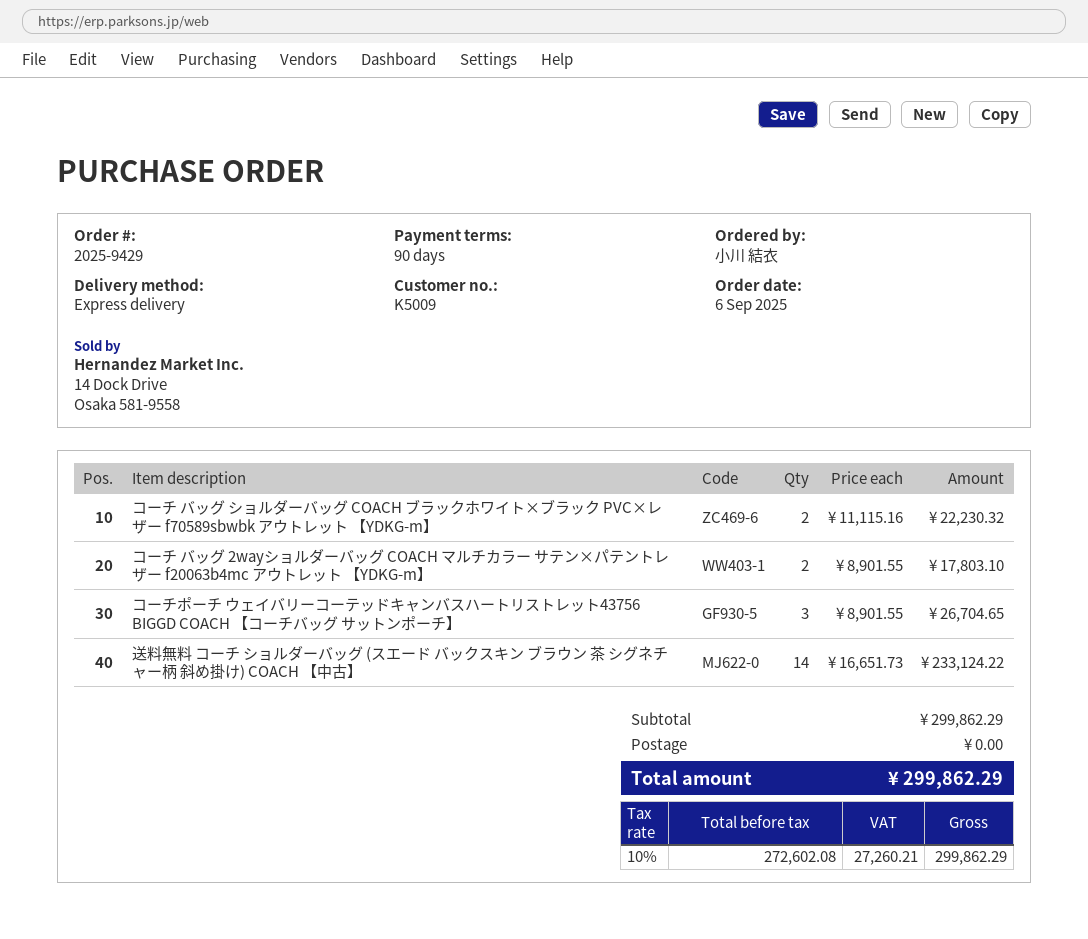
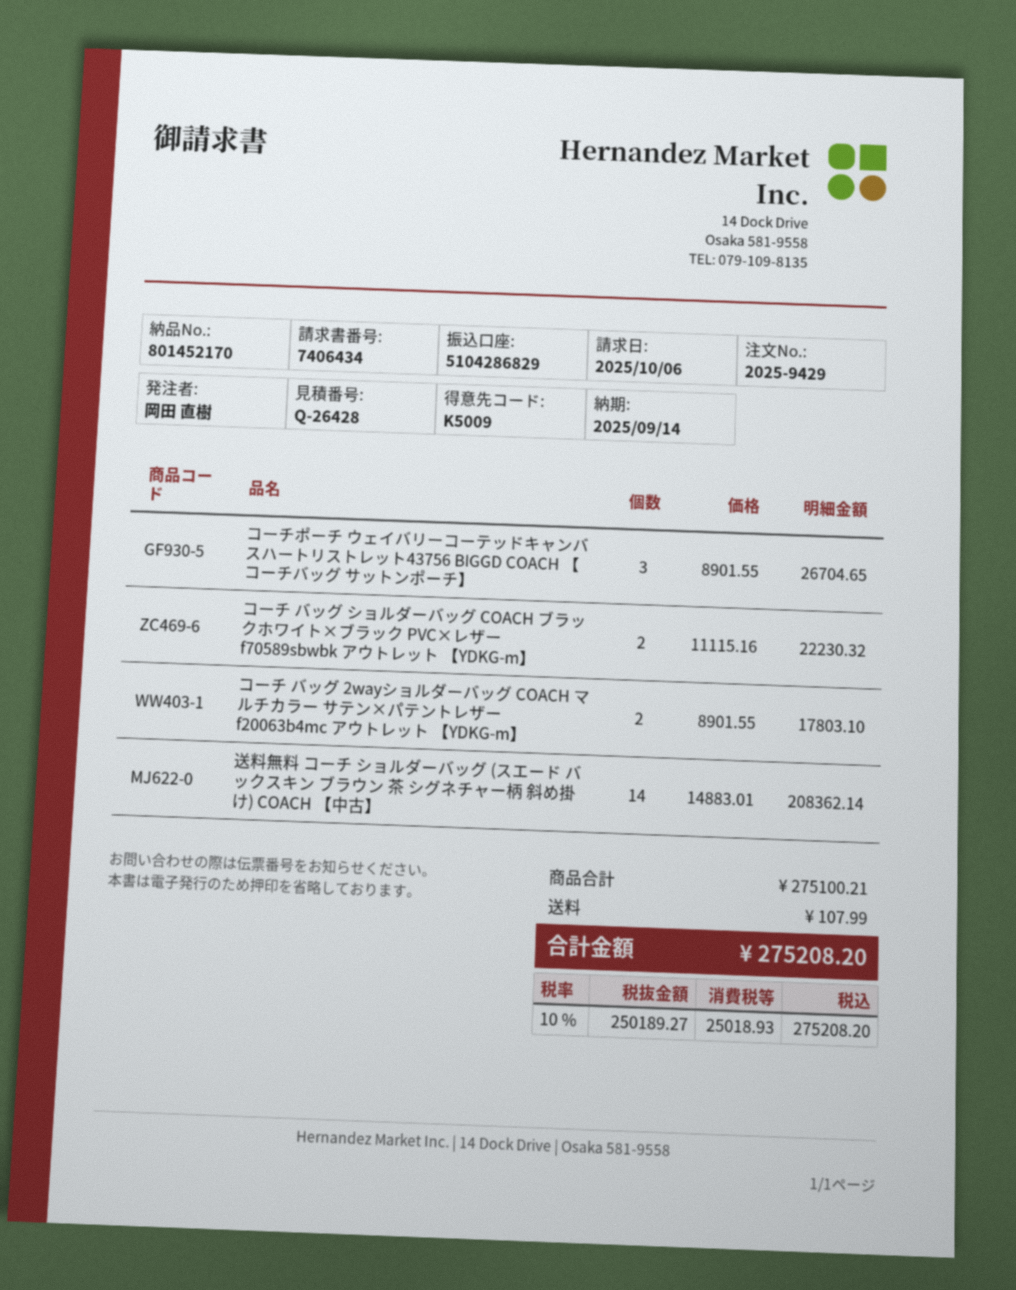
ordered by: 小川 結衣 -> 岡田 直樹
送料無料 コーチ ショルダーバッグ (スエード バックスキン ブラウン 茶 シグネチャー柄 斜め掛け) COACH 【中古】: 14 x 16651.73 = 233124.22 -> 14 x 14883.01 = 208362.14
subtotal: 299862.29 -> 275100.21
shipping: 0.00 -> 107.99
net: 272602.08 -> 250189.27
tax: 10% = 27260.21 -> 10% = 25018.93
total: 299862.29 -> 275208.20

